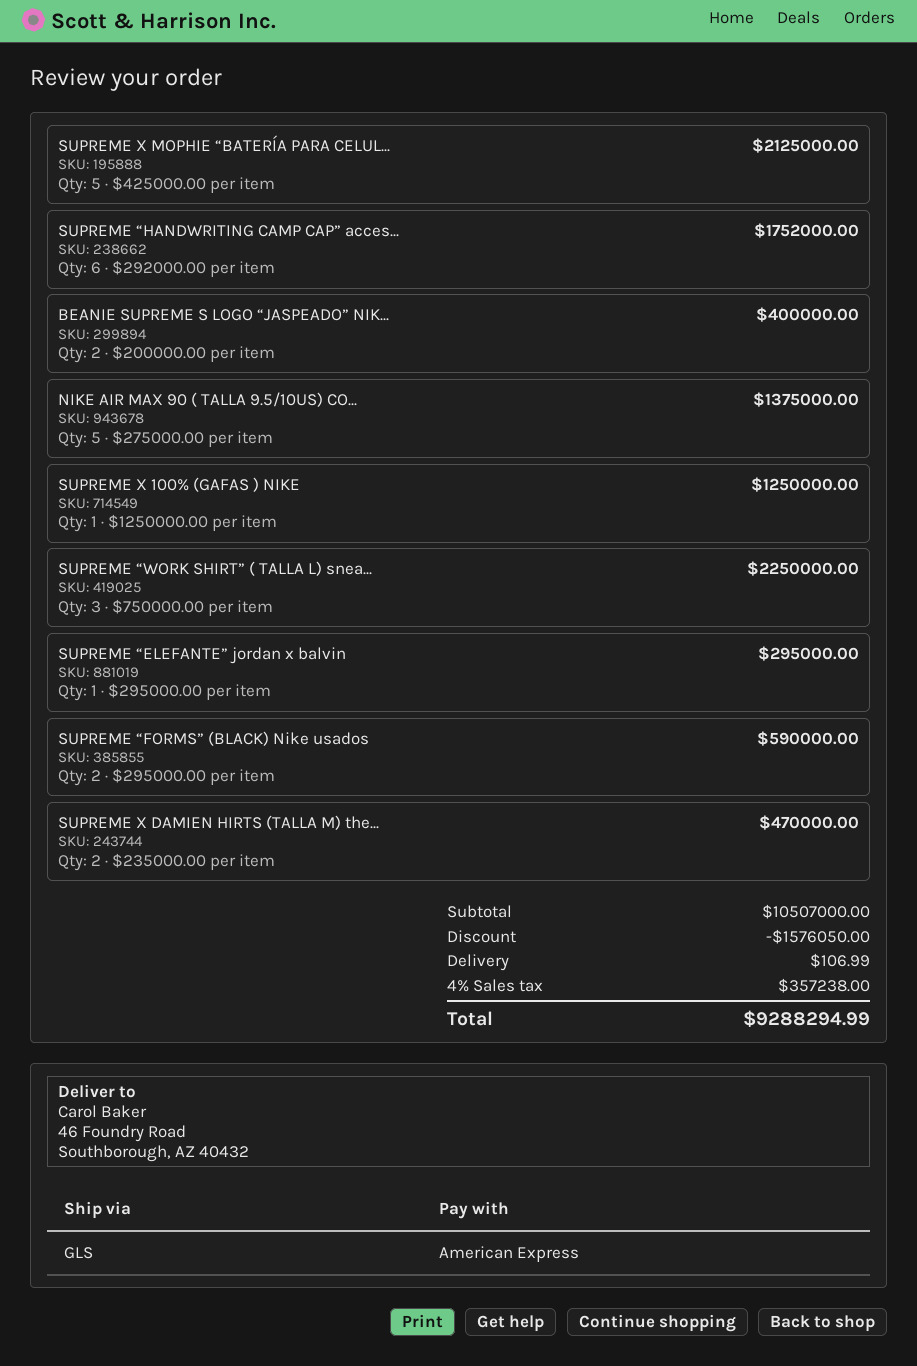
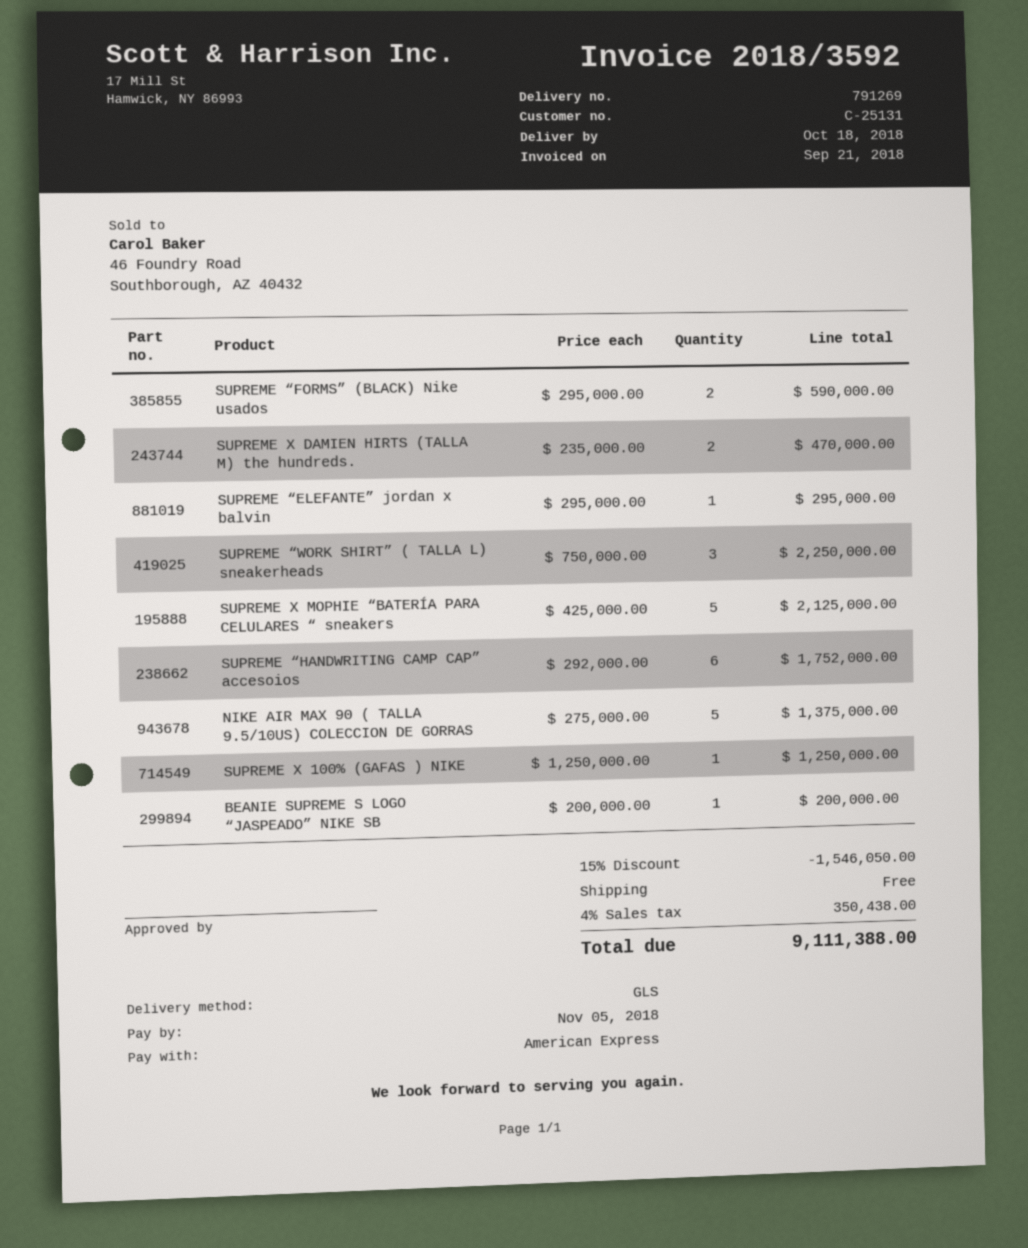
BEANIE SUPREME S LOGO “JASPEADO” NIK...: 2 x 200000.00 = 400000.00 -> 1 x 200000.00 = 200000.00
discount: 1576050.00 -> 1546050.00
shipping: 106.99 -> 0.00
tax: 4% = 357238.00 -> 4% = 350438.00
total: 9288294.99 -> 9111388.00

